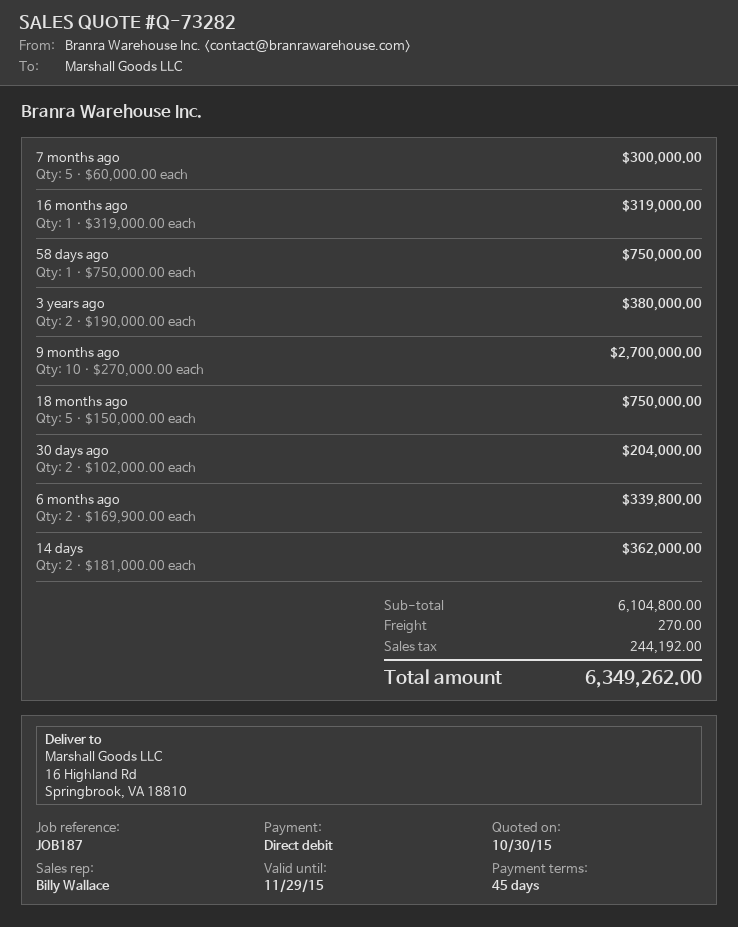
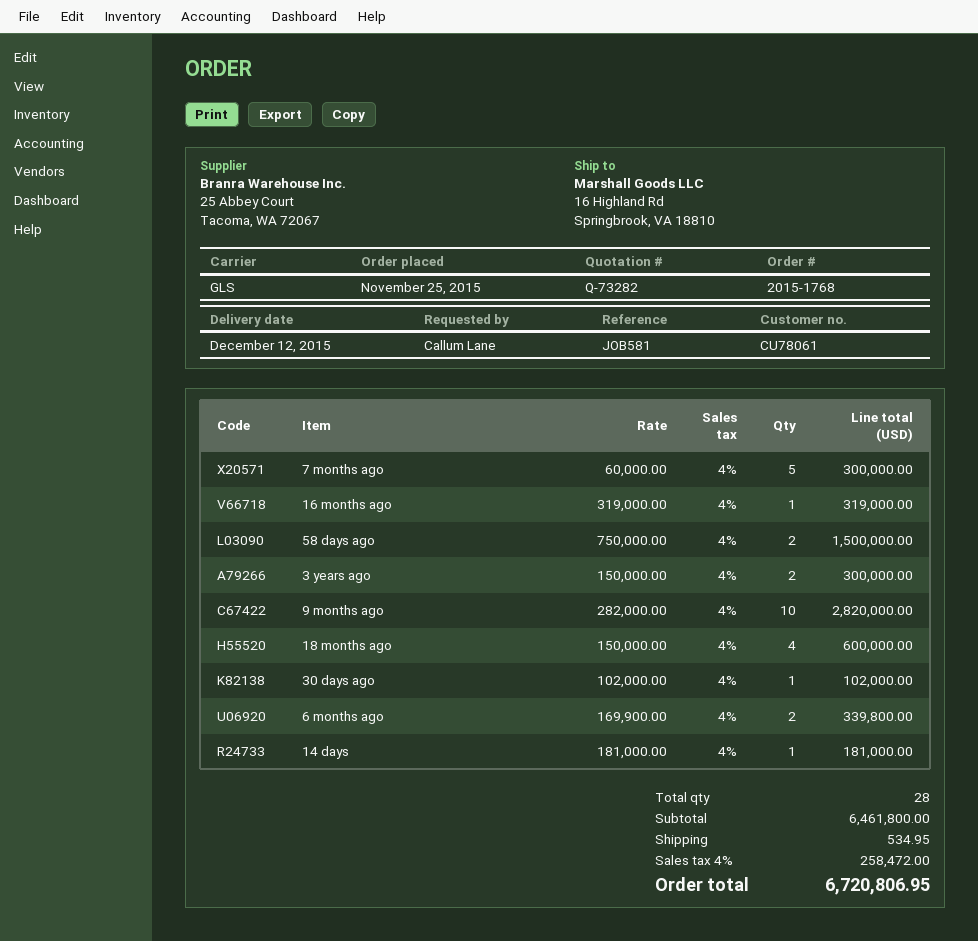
reference: JOB187 -> JOB581
58 days ago: 1 x 750000.00 = 750000.00 -> 2 x 750000.00 = 1500000.00
3 years ago: 2 x 190000.00 = 380000.00 -> 2 x 150000.00 = 300000.00
9 months ago: 10 x 270000.00 = 2700000.00 -> 10 x 282000.00 = 2820000.00
18 months ago: 5 x 150000.00 = 750000.00 -> 4 x 150000.00 = 600000.00
30 days ago: 2 x 102000.00 = 204000.00 -> 1 x 102000.00 = 102000.00
14 days: 2 x 181000.00 = 362000.00 -> 1 x 181000.00 = 181000.00
subtotal: 6104800.00 -> 6461800.00
shipping: 270.00 -> 534.95
tax: 244192.00 -> 258472.00
total: 6349262.00 -> 6720806.95

